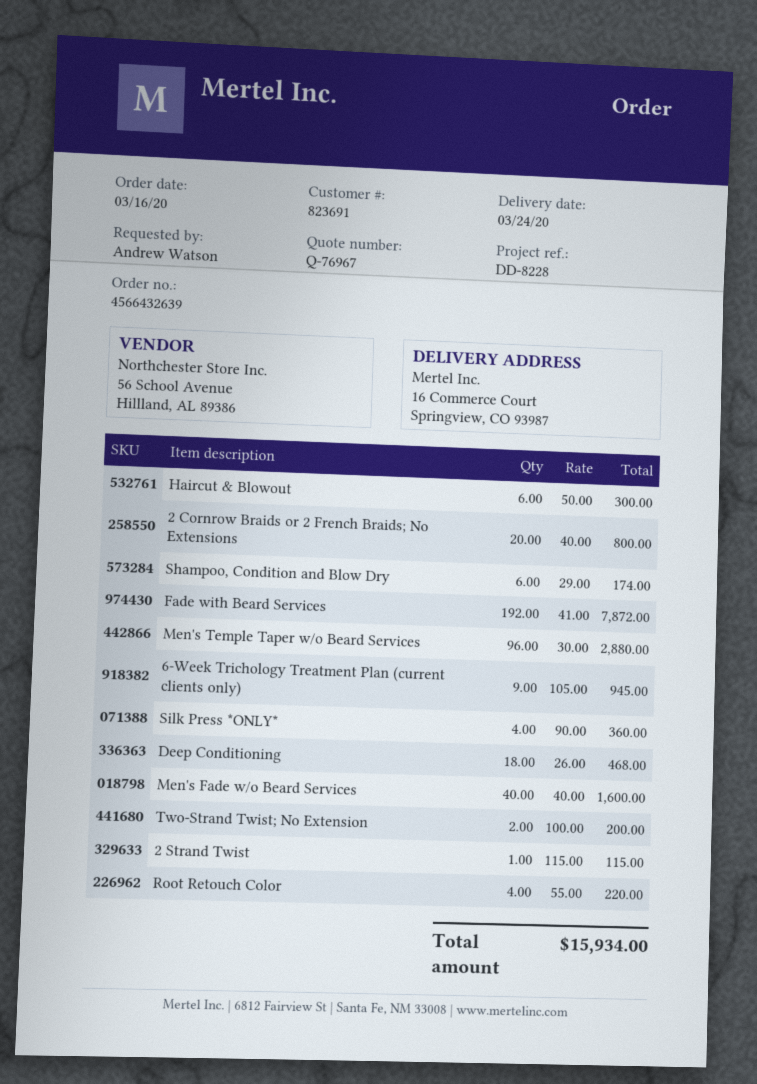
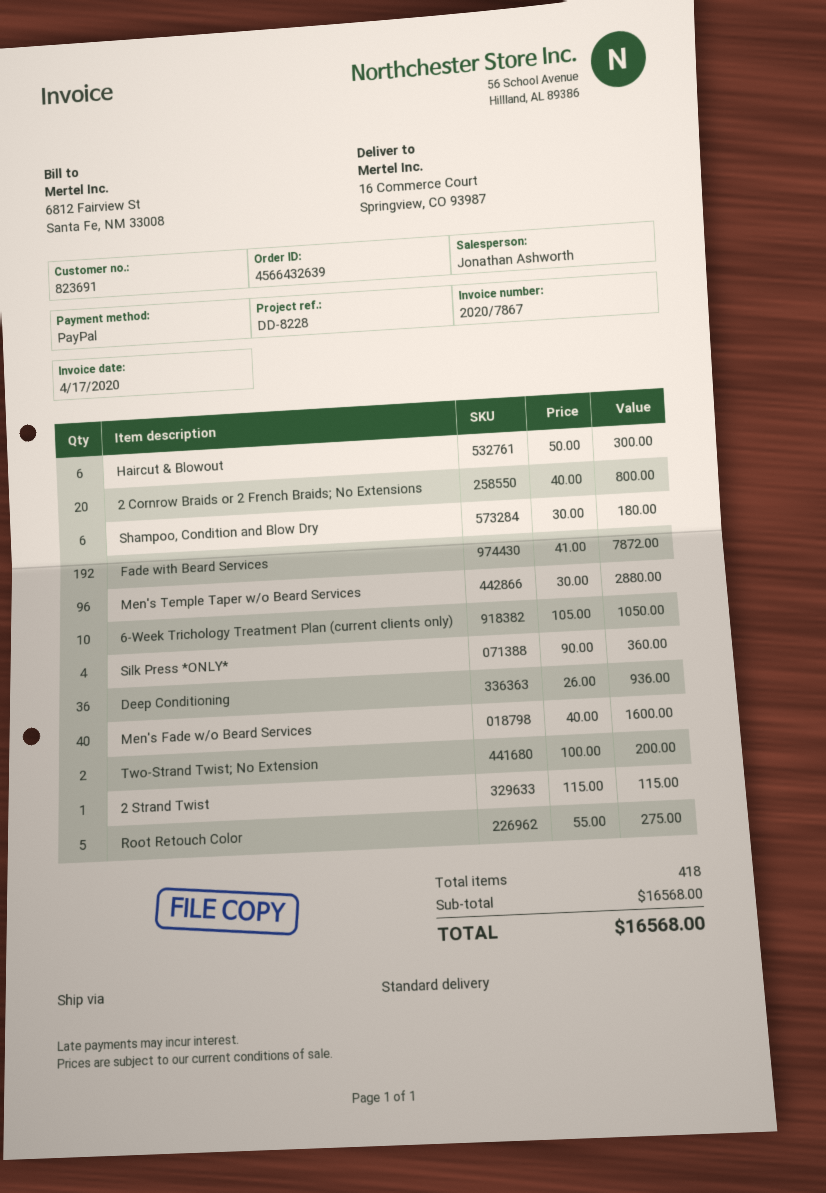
Shampoo, Condition and Blow Dry: 6 x 29.00 = 174.00 -> 6 x 30.00 = 180.00
6-Week Trichology Treatment Plan (current clients only): 9 x 105.00 = 945.00 -> 10 x 105.00 = 1050.00
Deep Conditioning: 18 x 26.00 = 468.00 -> 36 x 26.00 = 936.00
Root Retouch Color: 4 x 55.00 = 220.00 -> 5 x 55.00 = 275.00
total: 15934.00 -> 16568.00

